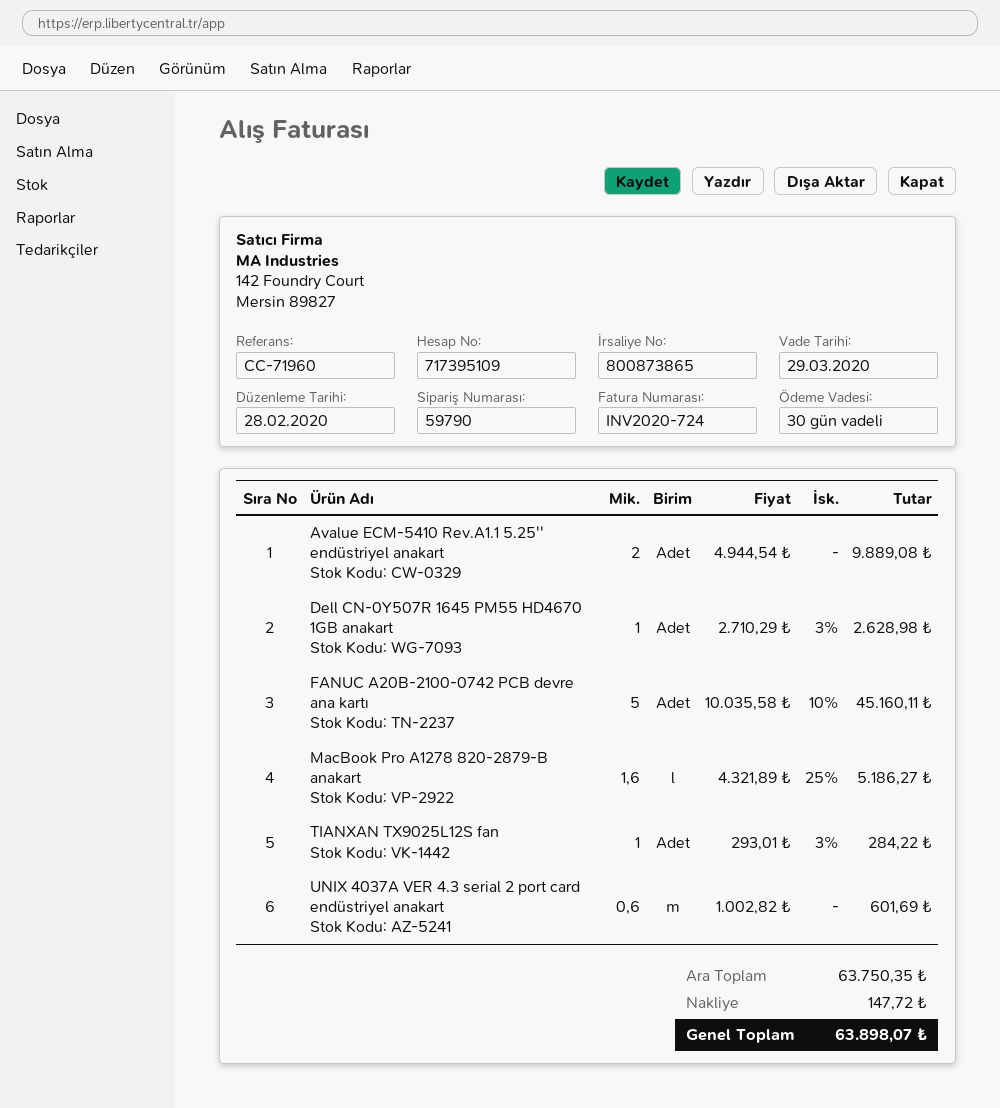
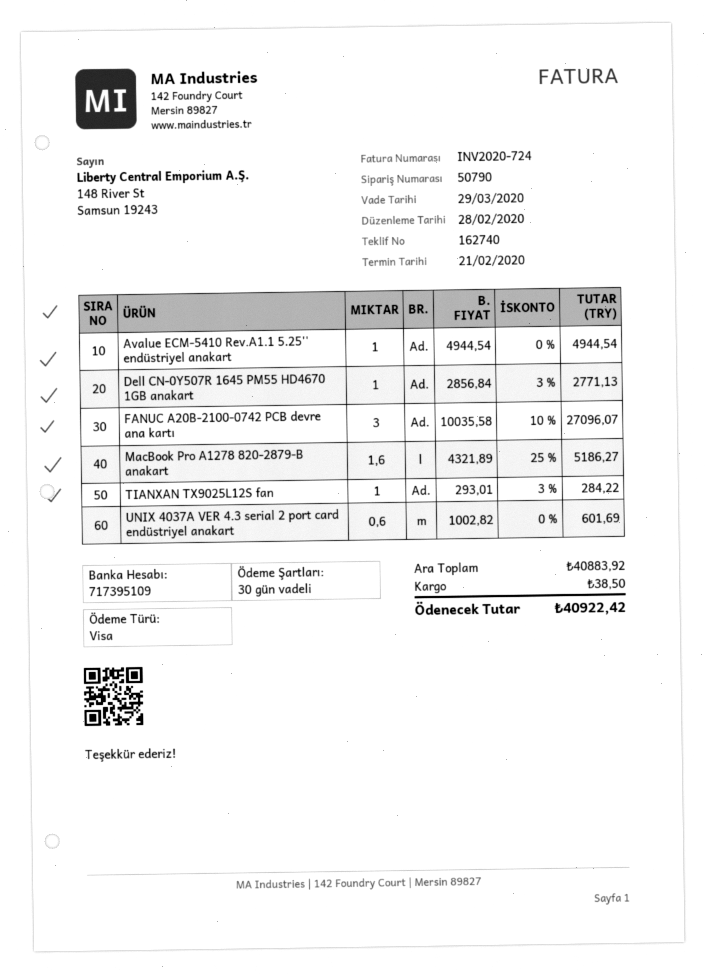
order number: 59790 -> 50790
Avalue ECM-5410 Rev.A1.1 5.25'' endüstriyel anakart: 2 x 4944.54 = 9889.08 -> 1 x 4944.54 = 4944.54
Dell CN-0Y507R 1645 PM55 HD4670 1GB anakart: 1 x 2710.29 - 3% = 2628.98 -> 1 x 2856.84 - 3% = 2771.13
FANUC A20B-2100-0742 PCB devre ana kartı: 5 x 10035.58 - 10% = 45160.11 -> 3 x 10035.58 - 10% = 27096.07
subtotal: 63750.35 -> 40883.92
shipping: 147.72 -> 38.50
total: 63898.07 -> 40922.42

